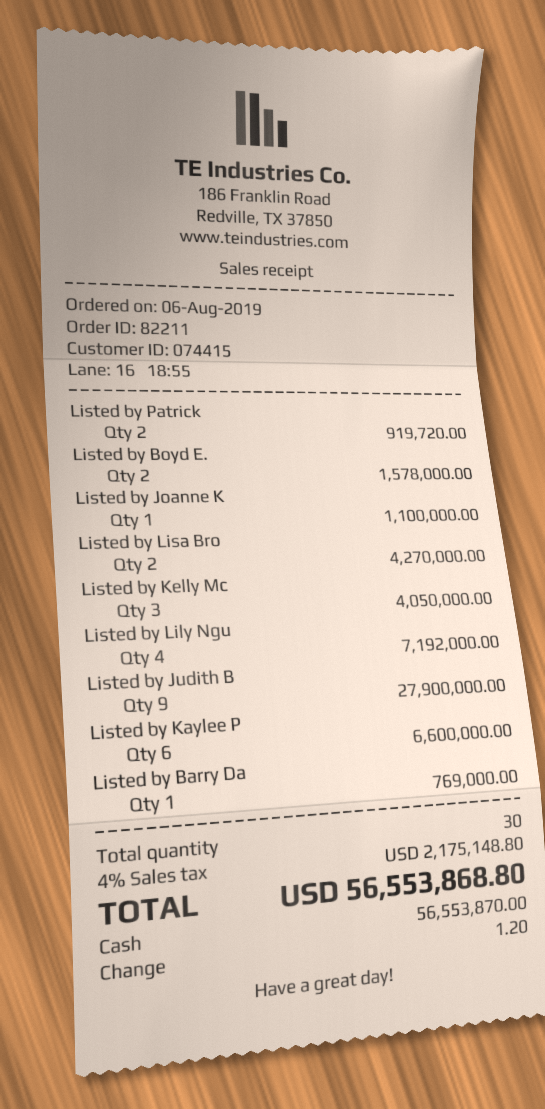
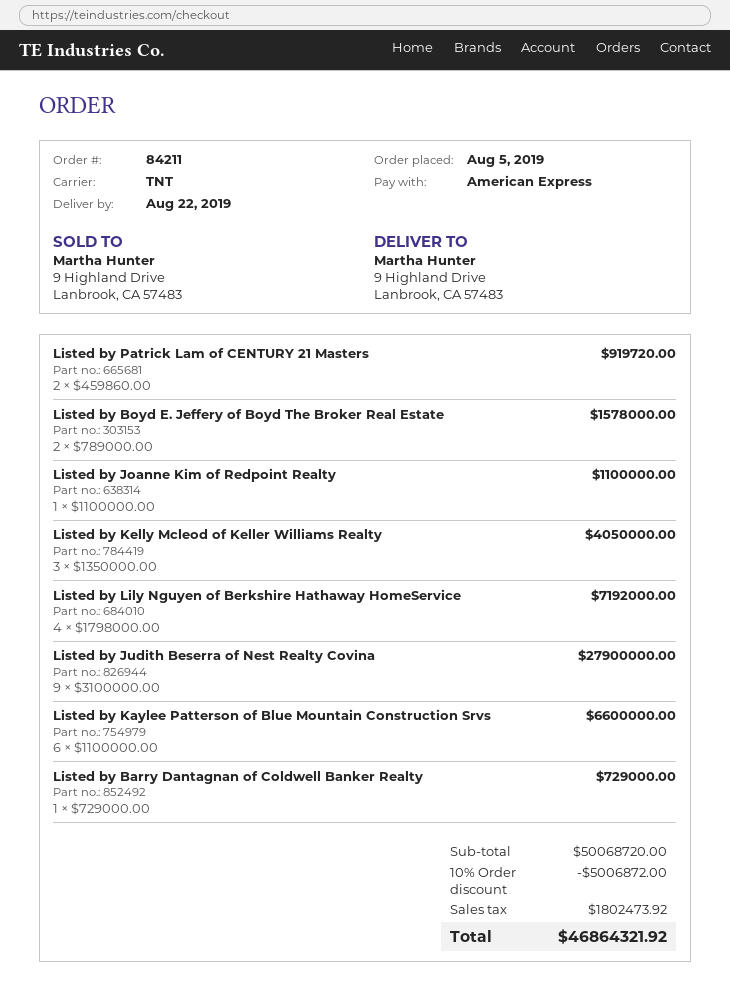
order number: 82211 -> 84211
order date: 2019-08-06 -> 2019-08-05
payment method: cash -> American Express
Listed by Lisa Bro: 2 for 4270000.00 -> none
Listed by Barry Da: 1 for 769000.00 -> 1 for 729000.00
discount: none -> 10% = 5006872.00
tax: 2175148.80 -> 1802473.92
total: 56553868.80 -> 46864321.92

